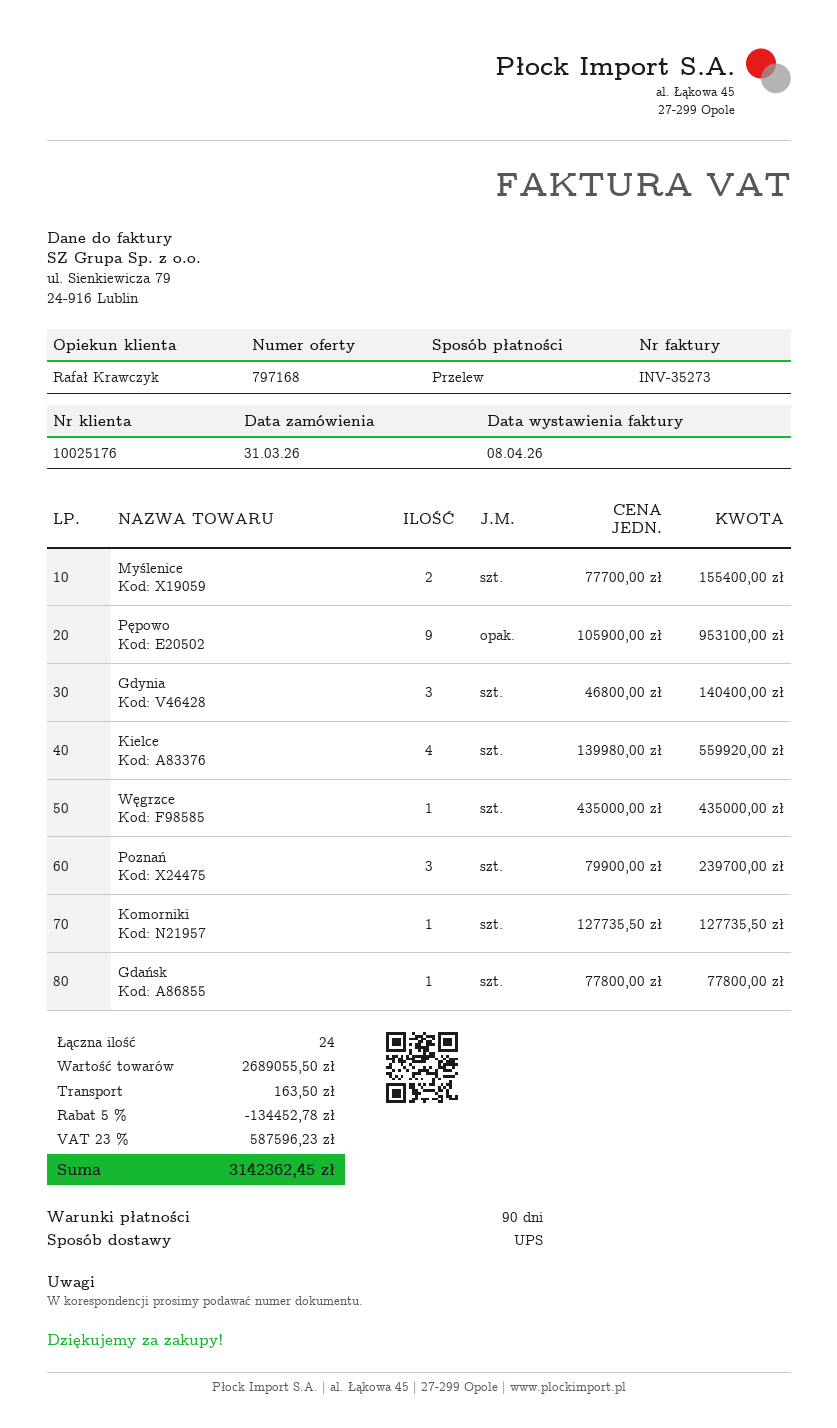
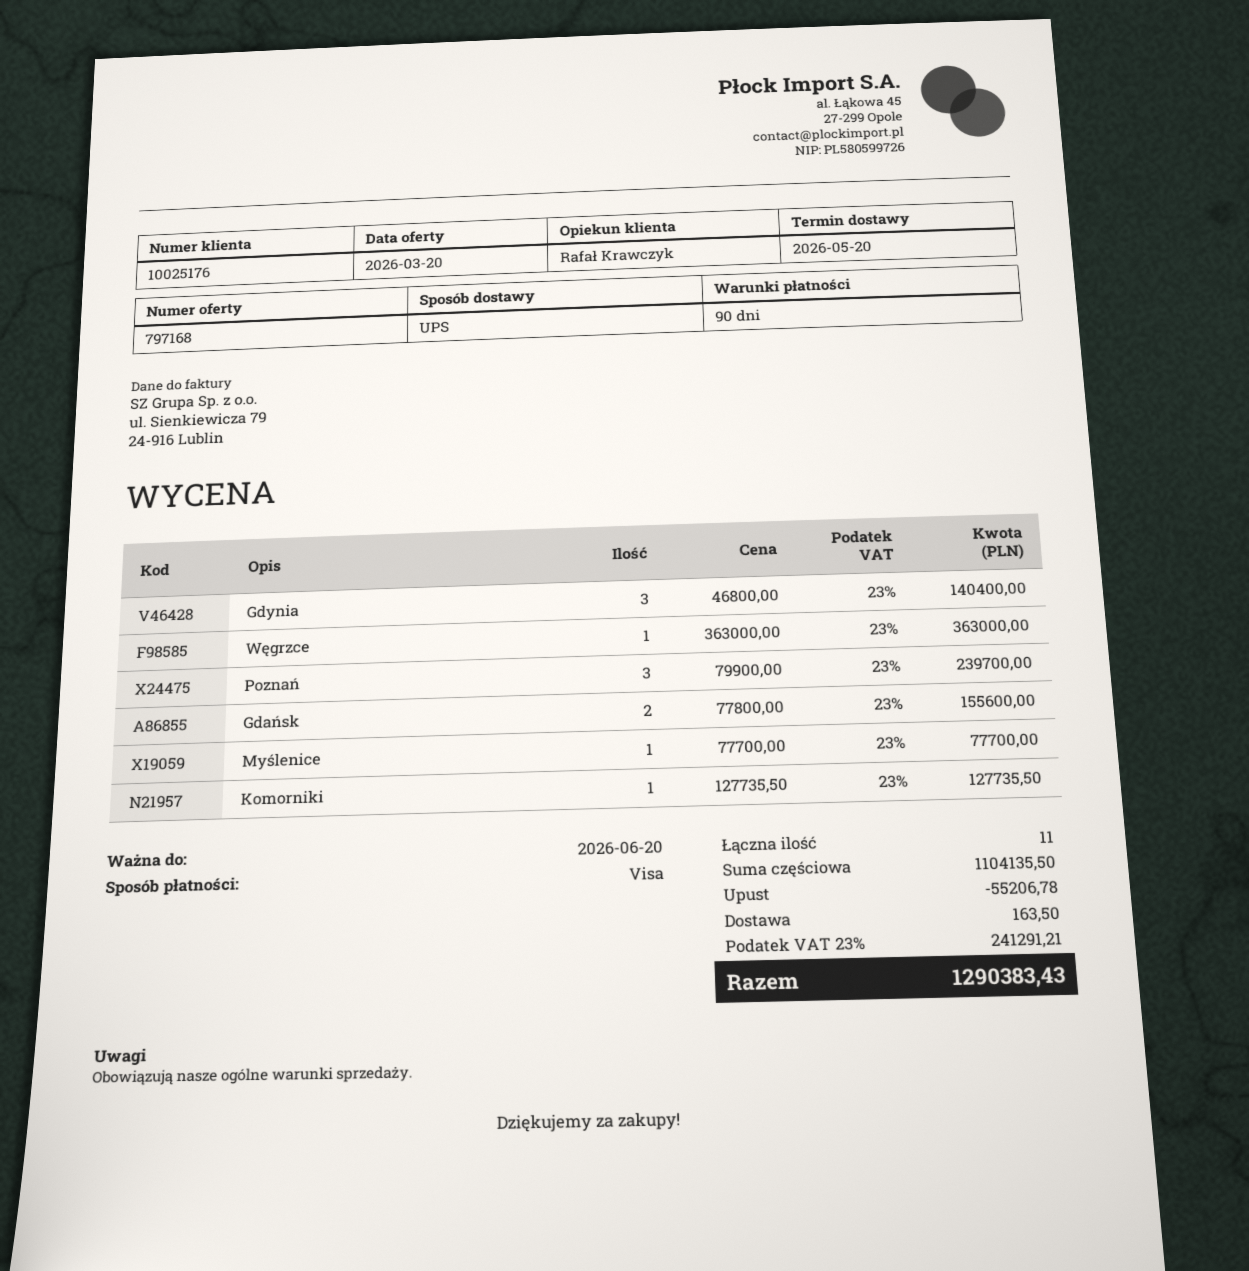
payment method: bank transfer -> Visa
Myślenice: 2 x 77700.00 = 155400.00 -> 1 x 77700.00 = 77700.00
Pępowo: 9 x 105900.00 = 953100.00 -> none
Kielce: 4 x 139980.00 = 559920.00 -> none
Węgrzce: 1 x 435000.00 = 435000.00 -> 1 x 363000.00 = 363000.00
Gdańsk: 1 x 77800.00 = 77800.00 -> 2 x 77800.00 = 155600.00
total quantity: 24 -> 11
subtotal: 2689055.50 -> 1104135.50
discount: 134452.78 -> 55206.78
tax: 23% = 587596.23 -> 23% = 241291.21
total: 3142362.45 -> 1290383.43

